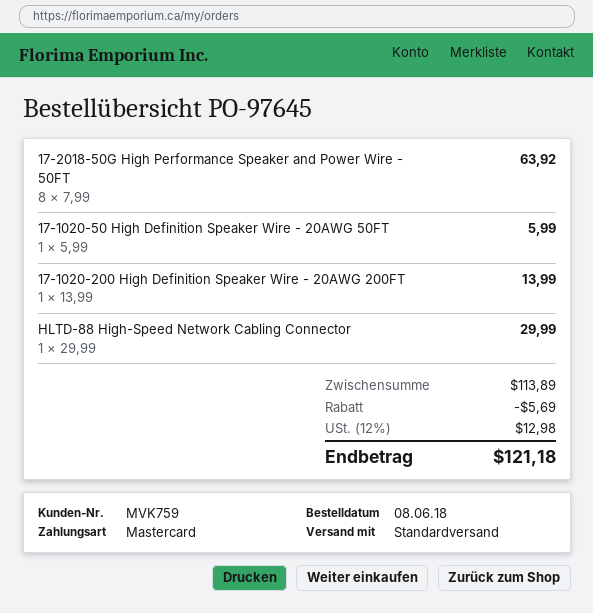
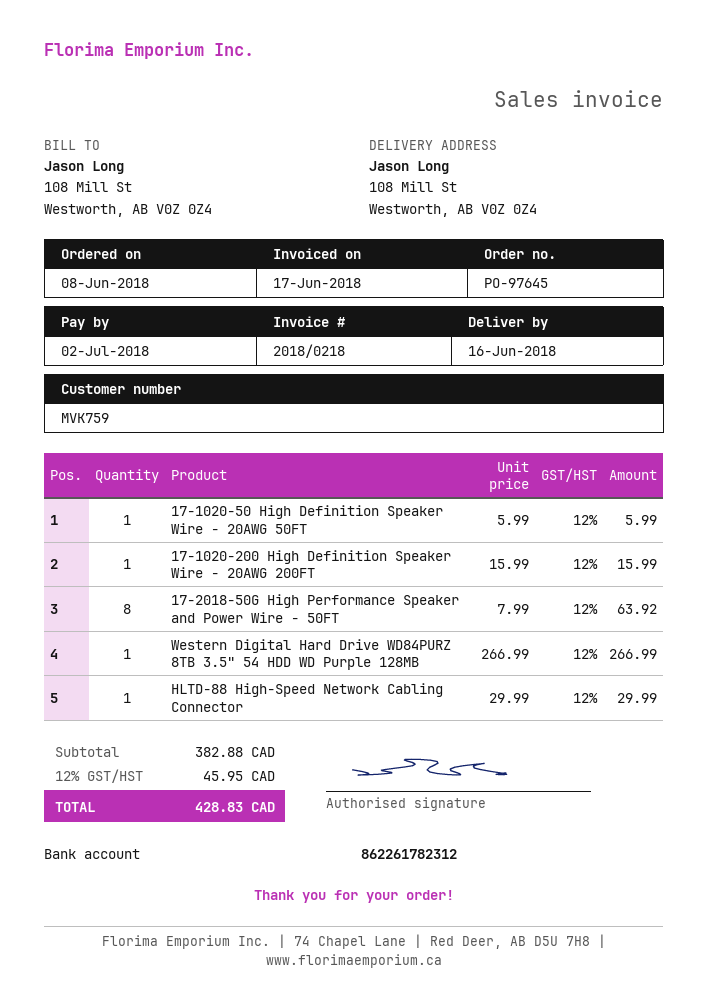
17-1020-200 High Definition Speaker Wire - 20AWG 200FT: 1 x 13.99 = 13.99 -> 1 x 15.99 = 15.99
Western Digital Hard Drive WD84PURZ 8TB 3.5" 54 HDD WD Purple 128MB: none -> 1 x 266.99 = 266.99
subtotal: 113.89 -> 382.88
discount: 5.69 -> none
tax: 12% = 12.98 -> 12% = 45.95
total: 121.18 -> 428.83

